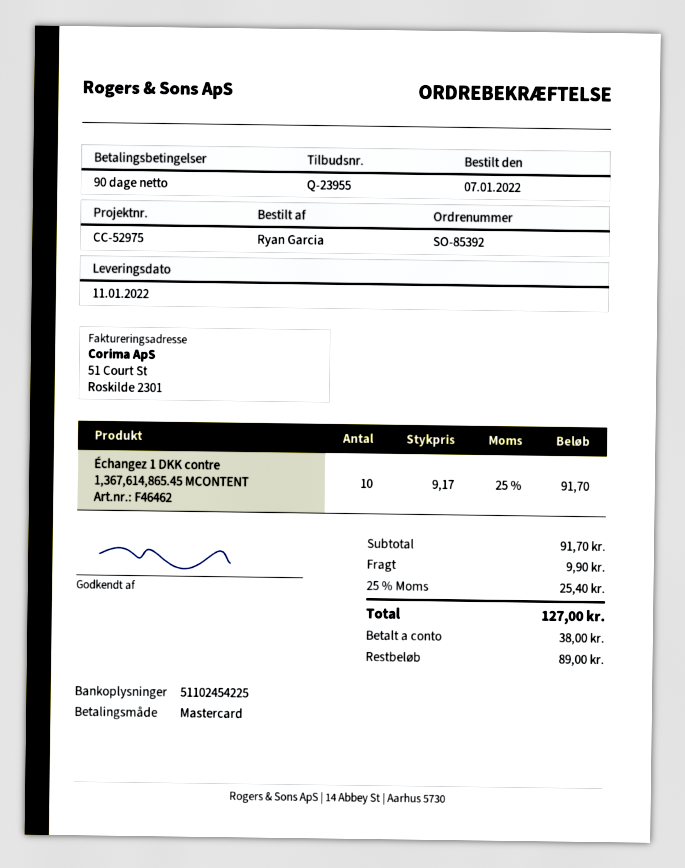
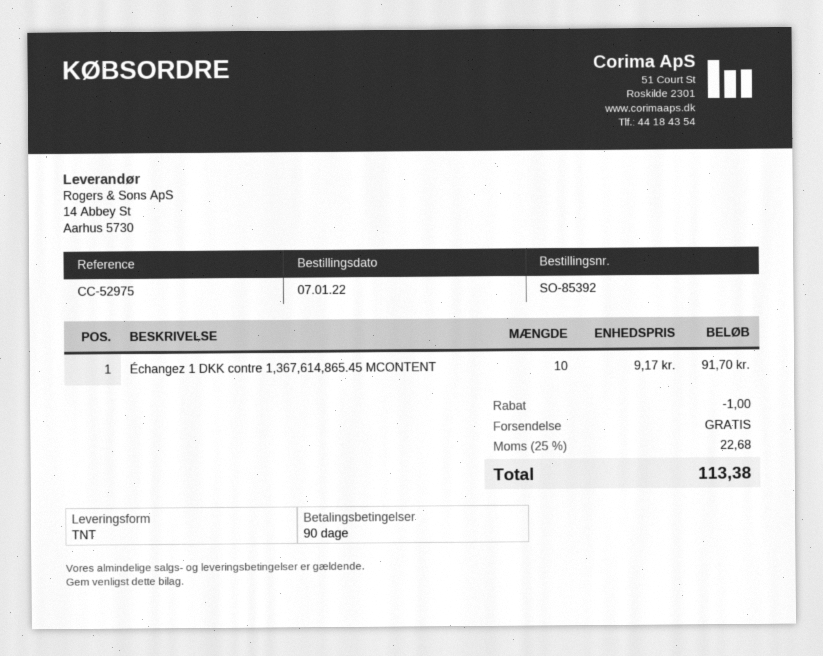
discount: none -> 1.00
shipping: 9.90 -> 0.00
tax: 25% = 25.40 -> 25% = 22.68
total: 127.00 -> 113.38

